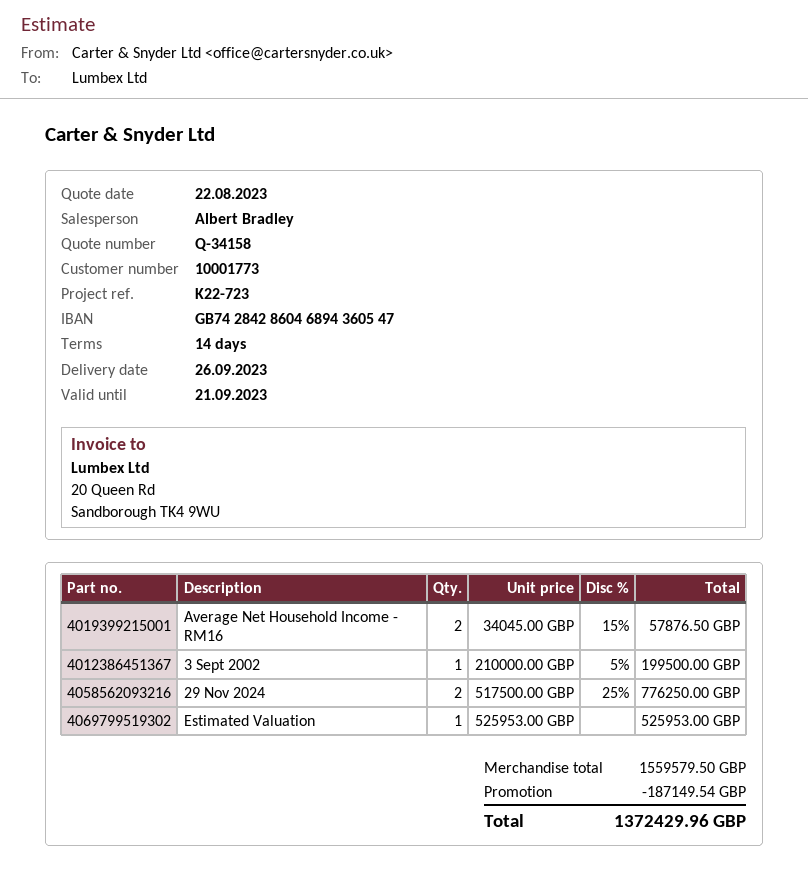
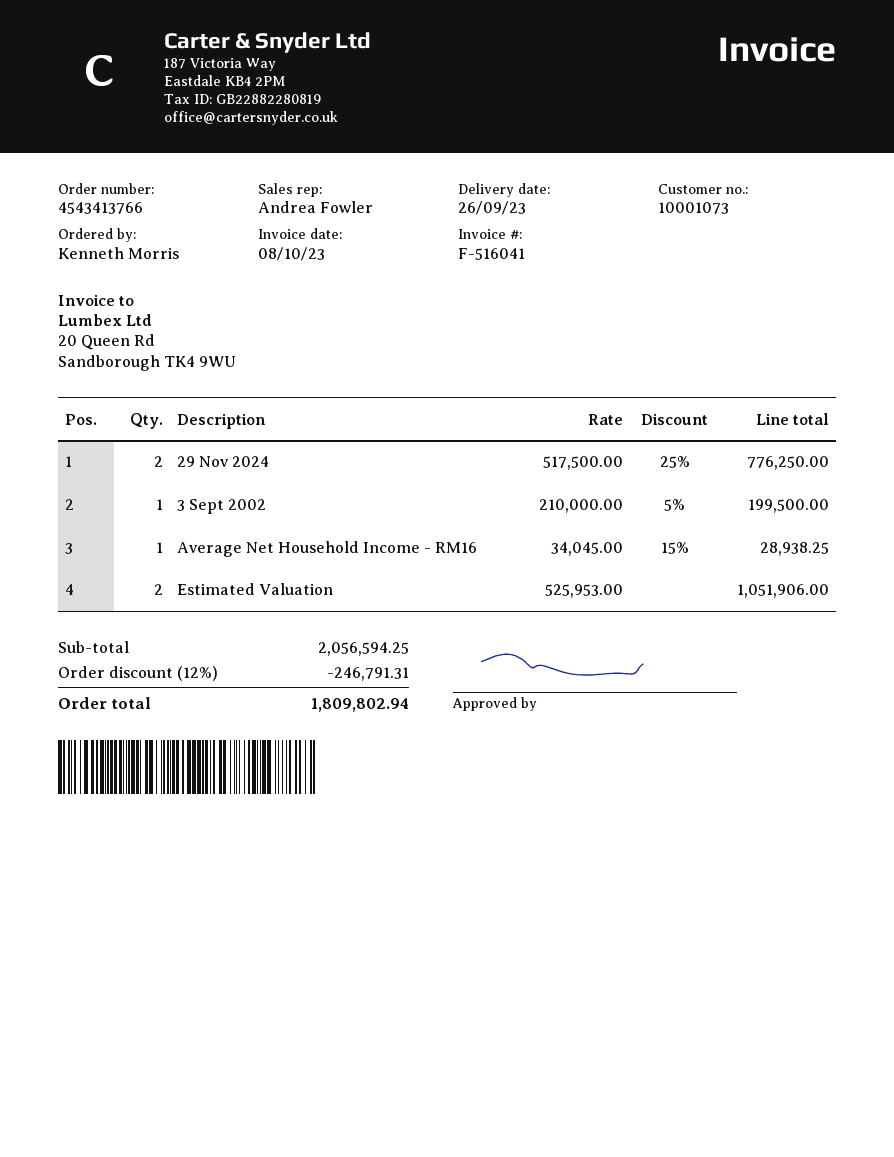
customer number: 10001773 -> 10001073
sales rep: Albert Bradley -> Andrea Fowler
Average Net Household Income - RM16: 2 x 34045.00 - 15% = 57876.50 -> 1 x 34045.00 - 15% = 28938.25
Estimated Valuation: 1 x 525953.00 = 525953.00 -> 2 x 525953.00 = 1051906.00
subtotal: 1559579.50 -> 2056594.25
discount: 187149.54 -> 246791.31
total: 1372429.96 -> 1809802.94

